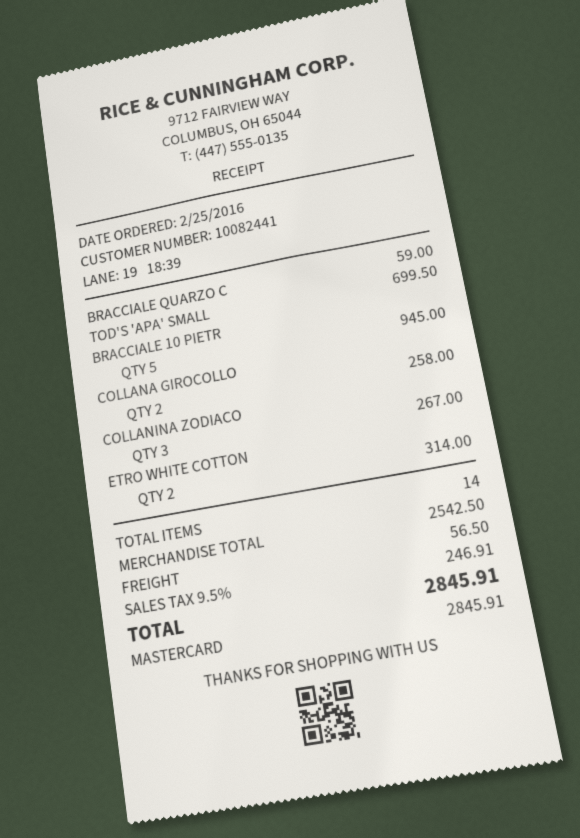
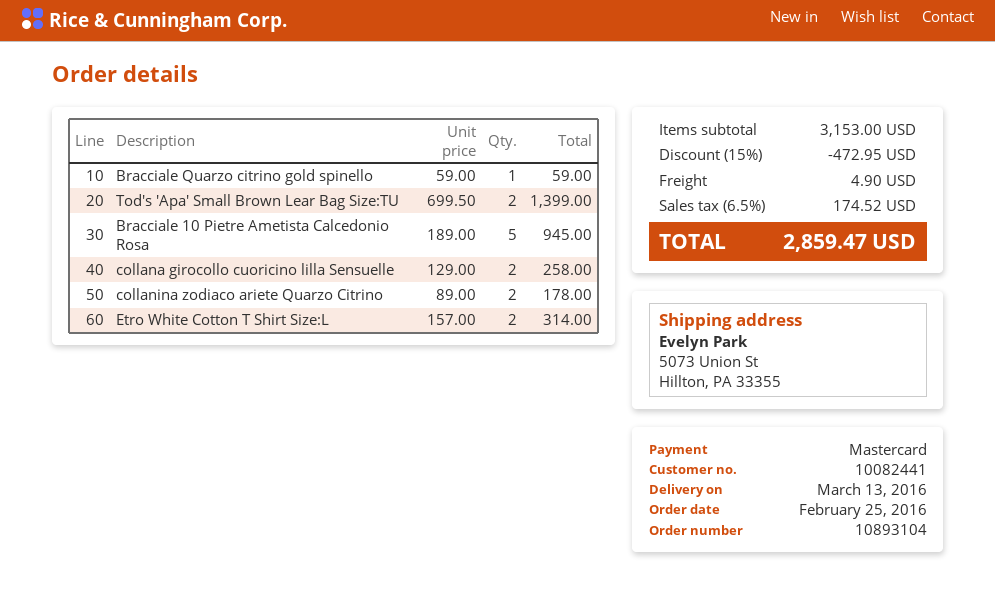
TOD'S 'APA' SMALL: 1 for 699.50 -> 2 for 1399.00
COLLANINA ZODIACO: 3 for 267.00 -> 2 for 178.00
subtotal: 2542.50 -> 3153.00
discount: none -> 15% = 472.95
shipping: 56.50 -> 4.90
tax: 9.5% = 246.91 -> 6.5% = 174.52
total: 2845.91 -> 2859.47

